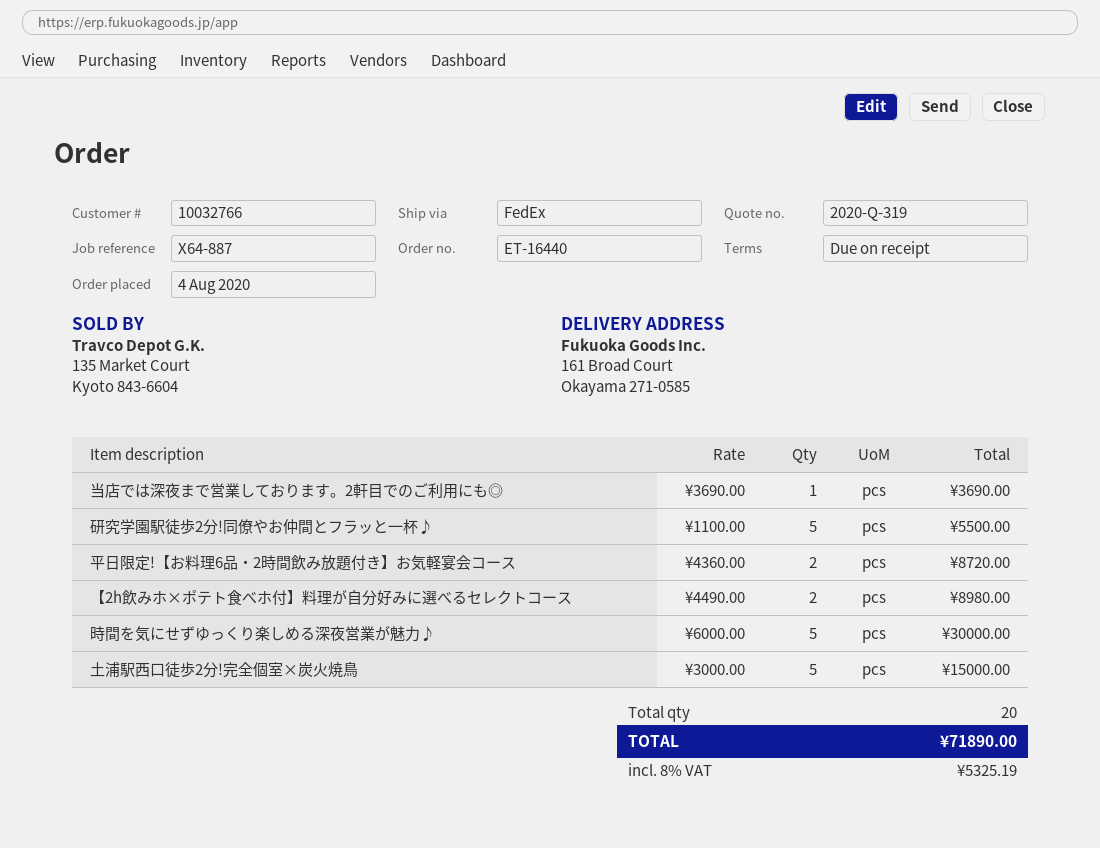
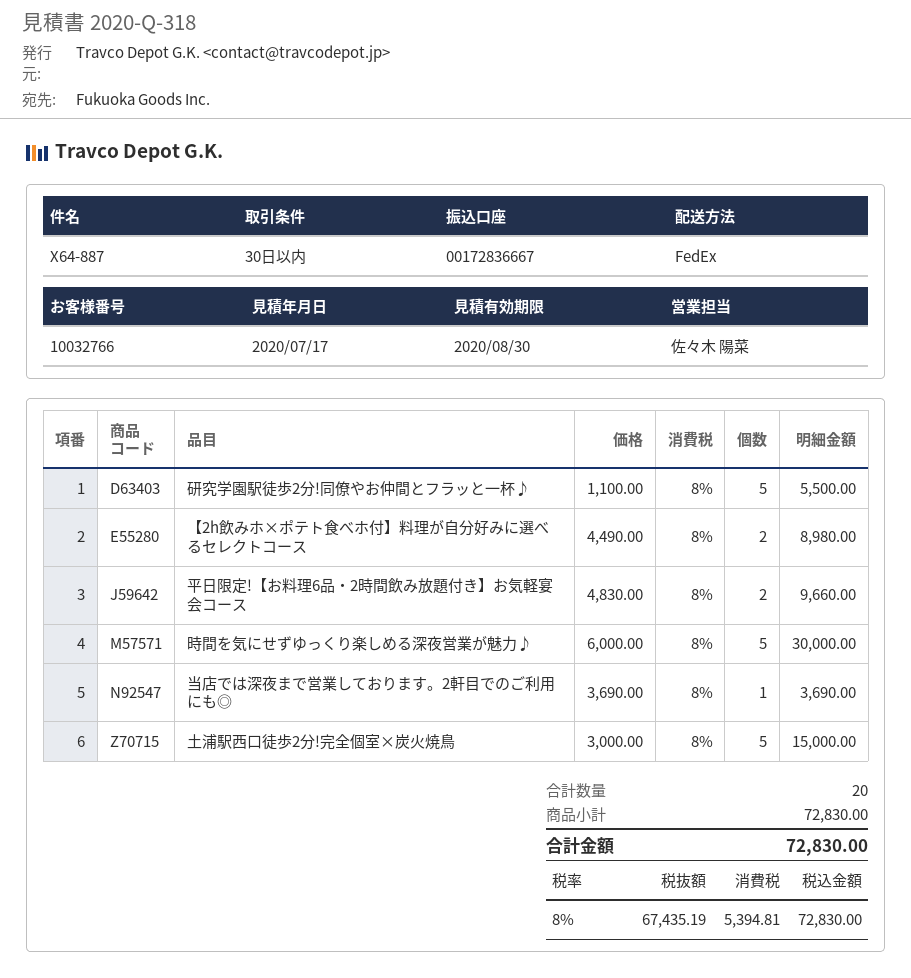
quote number: 2020-Q-319 -> 2020-Q-318
payment terms: on receipt -> 30 days
平日限定!【お料理6品・2時間飲み放題付き】お気軽宴会コース: 2 x 4360.00 = 8720.00 -> 2 x 4830.00 = 9660.00
tax: 8% = 5325.19 -> 8% = 5394.81
total: 71890.00 -> 72830.00

